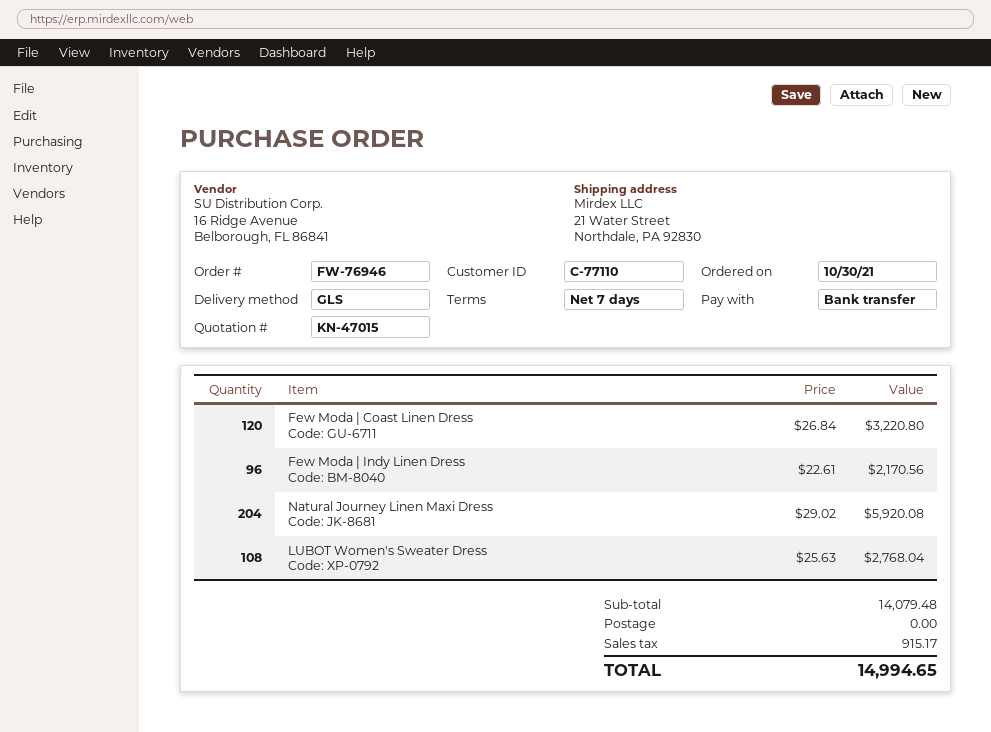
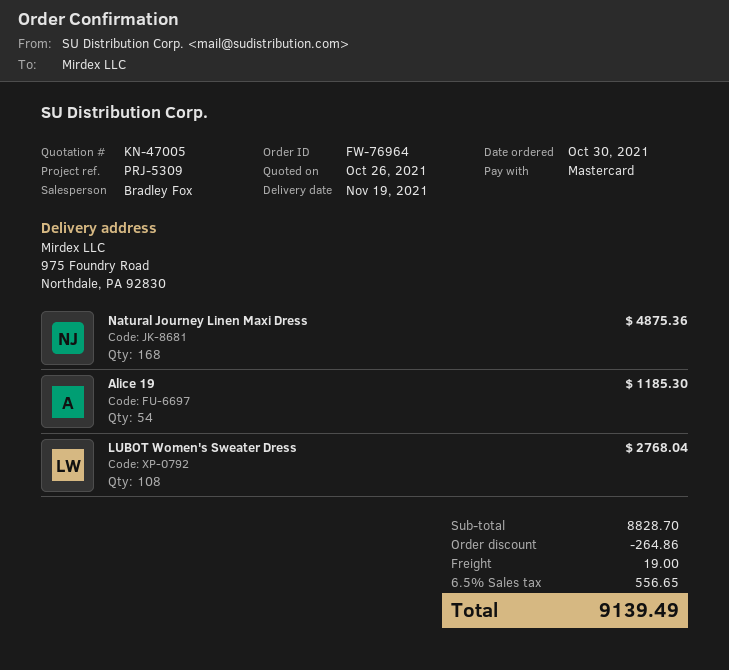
quote number: KN-47015 -> KN-47005
order number: FW-76946 -> FW-76964
payment method: bank transfer -> Mastercard
ship to: 21 Water Street, Northdale, PA 92830 -> 975 Foundry Road, Northdale, PA 92830
Few Moda | Coast Linen Dress: 120 for 3220.80 -> none
Few Moda | Indy Linen Dress: 96 for 2170.56 -> none
Natural Journey Linen Maxi Dress: 204 for 5920.08 -> 168 for 4875.36
Alice 19: none -> 54 for 1185.30
subtotal: 14079.48 -> 8828.70
discount: none -> 264.86
shipping: 0.00 -> 19.00
tax: 915.17 -> 556.65
total: 14994.65 -> 9139.49

